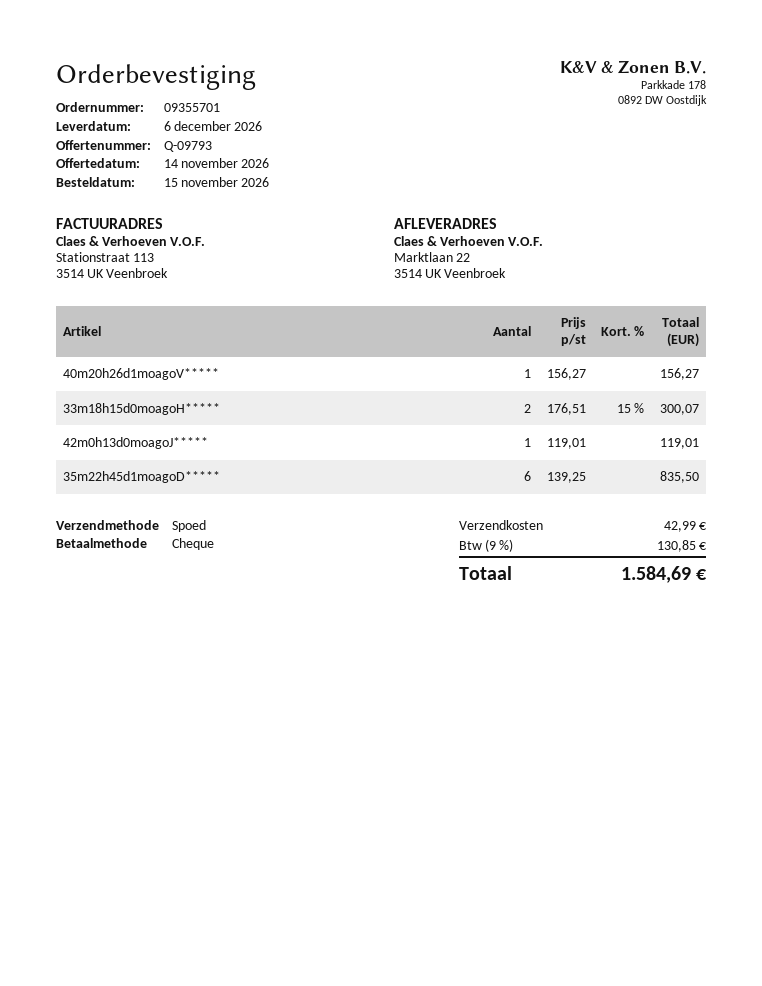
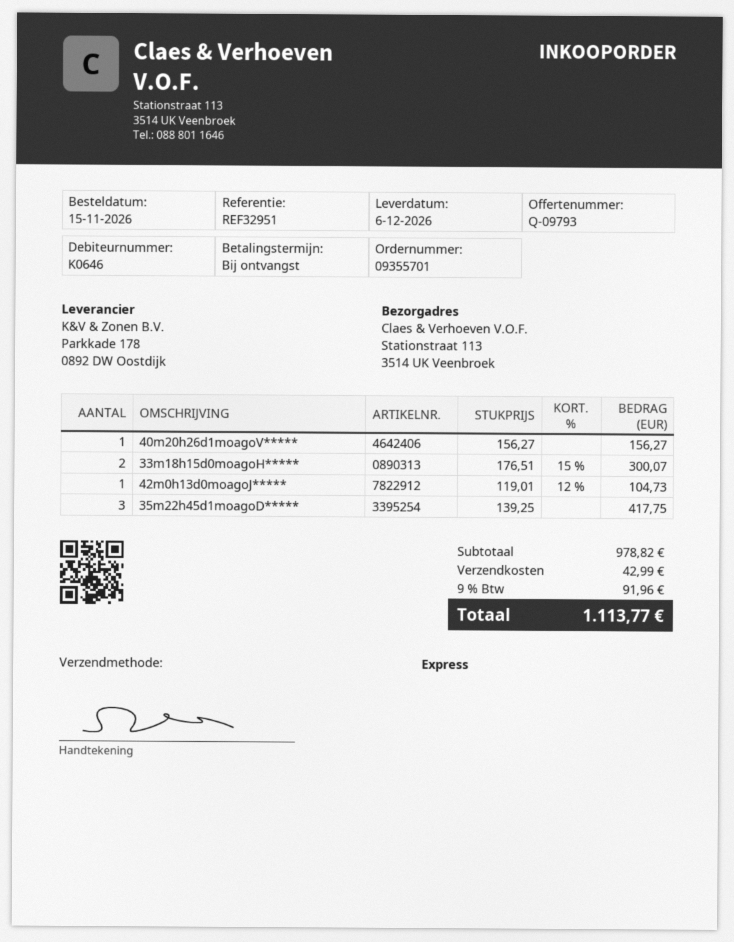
ship to: Marktlaan 22, 3514 UK Veenbroek -> Stationstraat 113, 3514 UK Veenbroek
42m0h13d0moagoJ*****: 1 x 119.01 = 119.01 -> 1 x 119.01 - 12% = 104.73
35m22h45d1moagoD*****: 6 x 139.25 = 835.50 -> 3 x 139.25 = 417.75
tax: 9% = 130.85 -> 9% = 91.96
total: 1584.69 -> 1113.77

